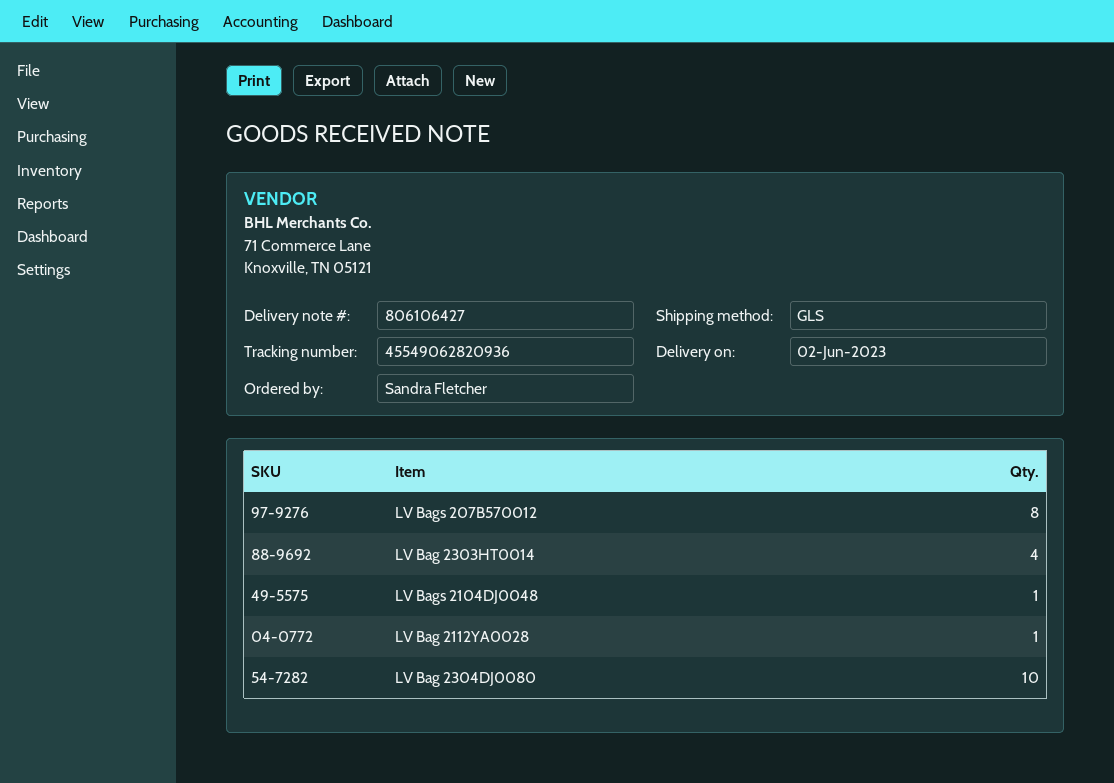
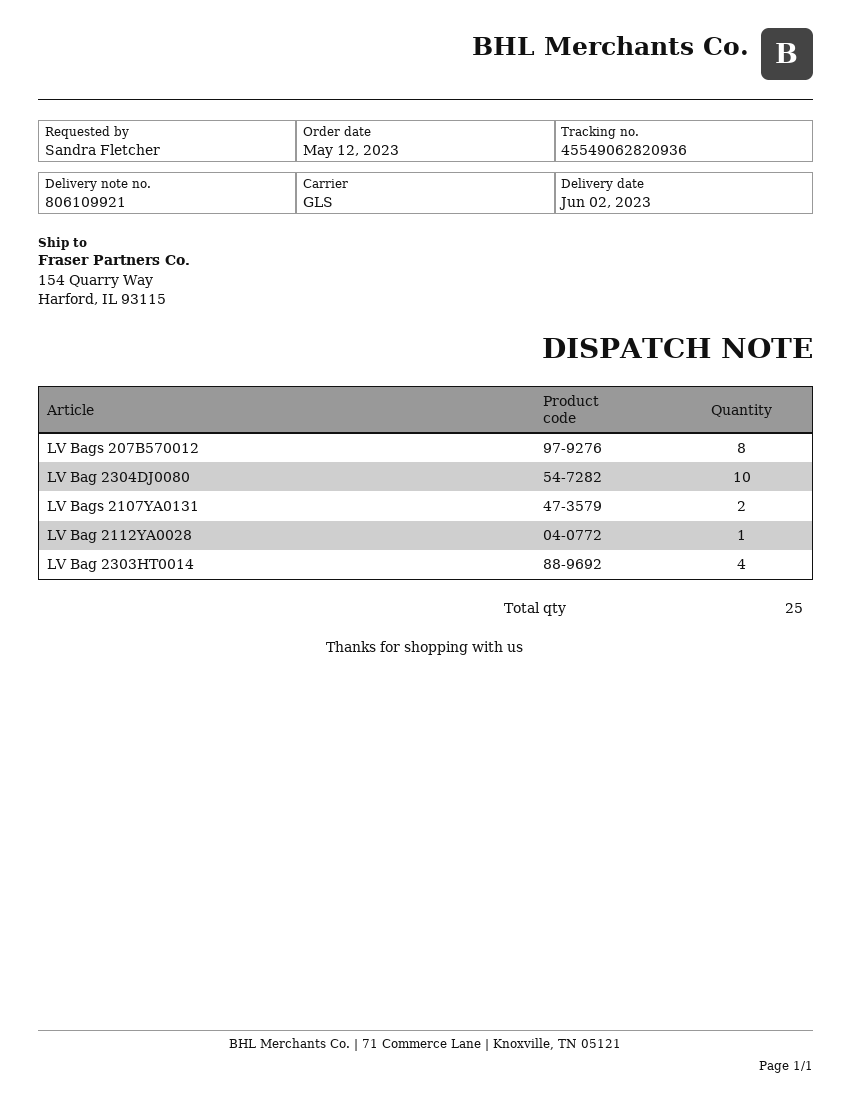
delivery note number: 806106427 -> 806109921
LV Bags 2104DJ0048: 1 -> none
LV Bags 2107YA0131: none -> 2

